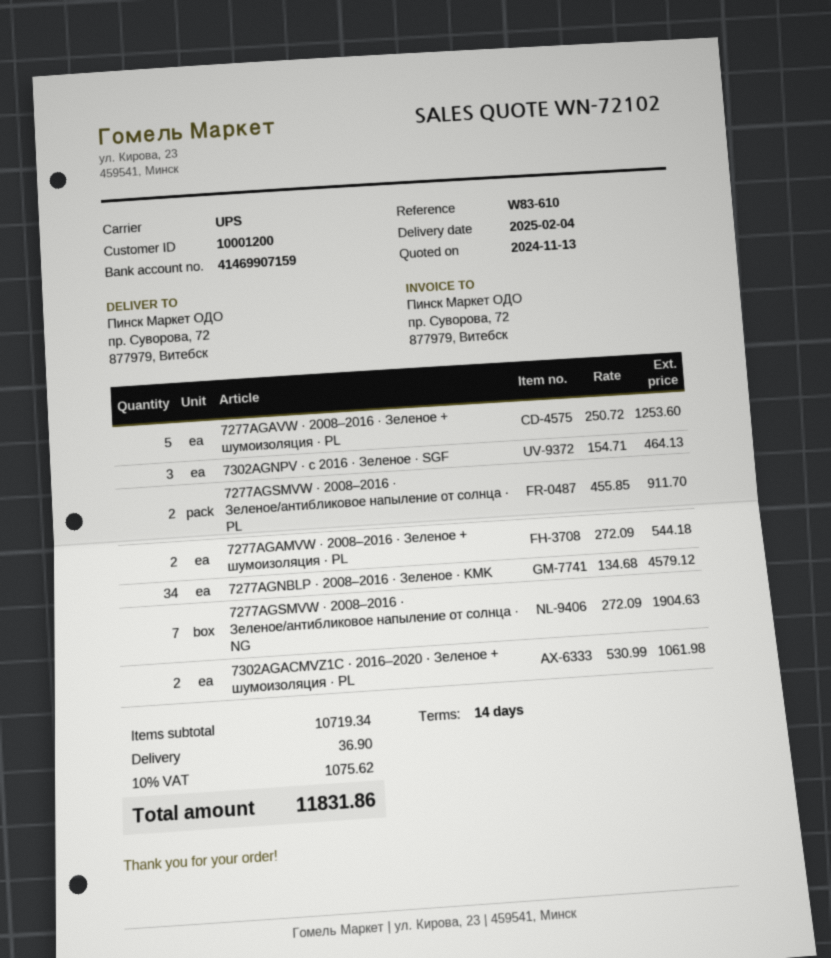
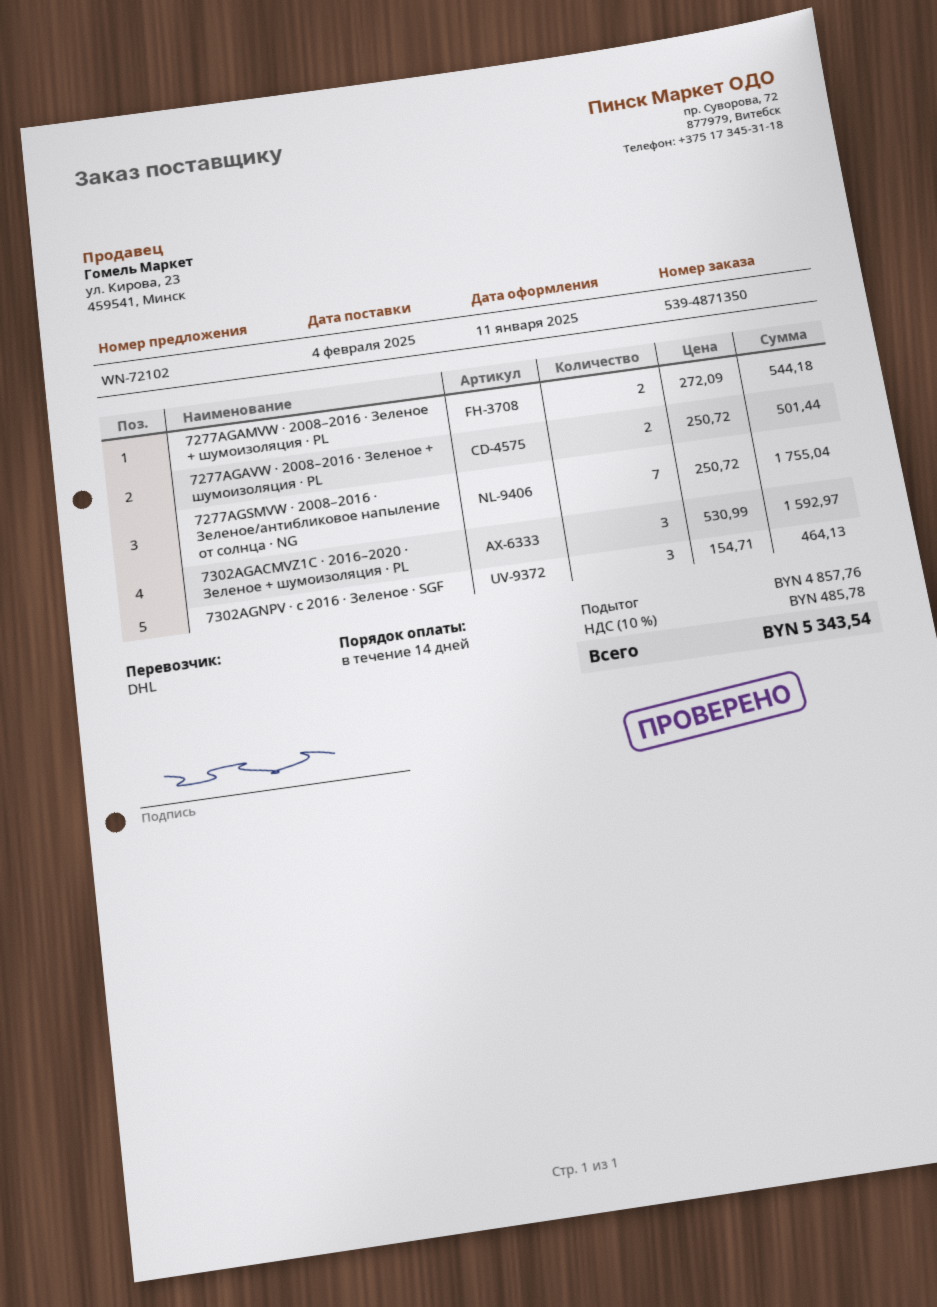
shipping method: UPS -> DHL
7277AGAVW · 2008–2016 · Зеленое + шумоизоляция · PL: 5 x 250.72 = 1253.60 -> 2 x 250.72 = 501.44
7277AGSMVW · 2008–2016 · Зеленое/антибликовое напыление от солнца · PL: 2 x 455.85 = 911.70 -> none
7277AGNBLP · 2008–2016 · Зеленое · KMK: 34 x 134.68 = 4579.12 -> none
7277AGSMVW · 2008–2016 · Зеленое/антибликовое напыление от солнца · NG: 7 x 272.09 = 1904.63 -> 7 x 250.72 = 1755.04
7302AGACMVZ1C · 2016–2020 · Зеленое + шумоизоляция · PL: 2 x 530.99 = 1061.98 -> 3 x 530.99 = 1592.97
subtotal: 10719.34 -> 4857.76
shipping: 36.90 -> none
tax: 10% = 1075.62 -> 10% = 485.78
total: 11831.86 -> 5343.54

